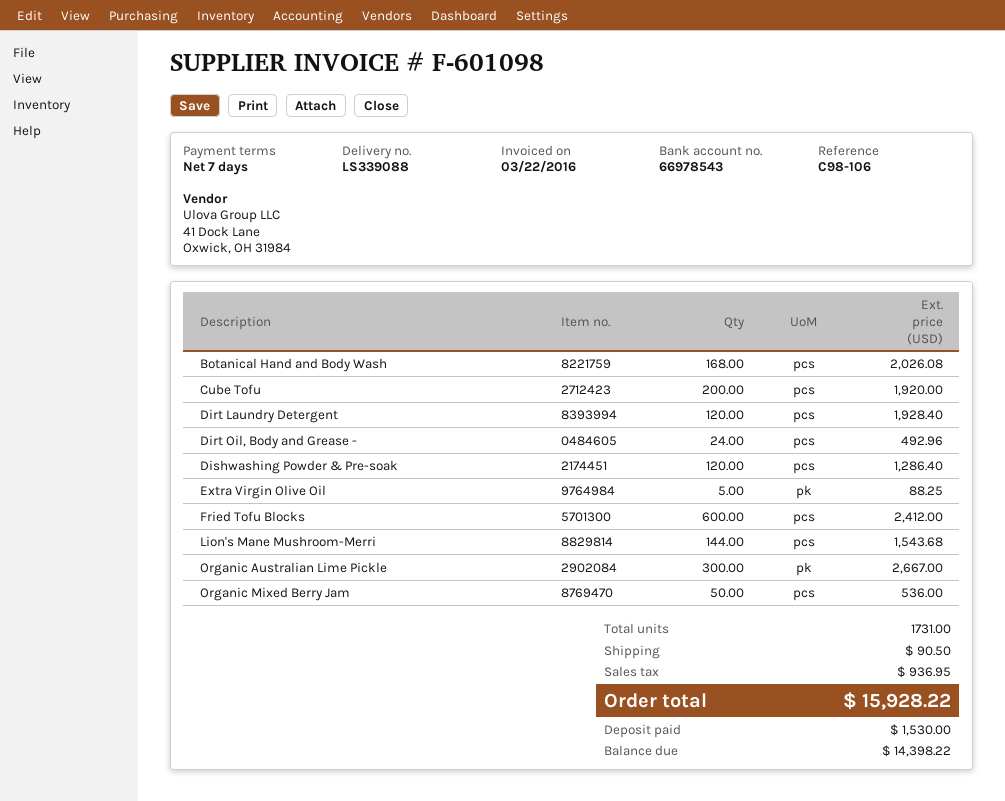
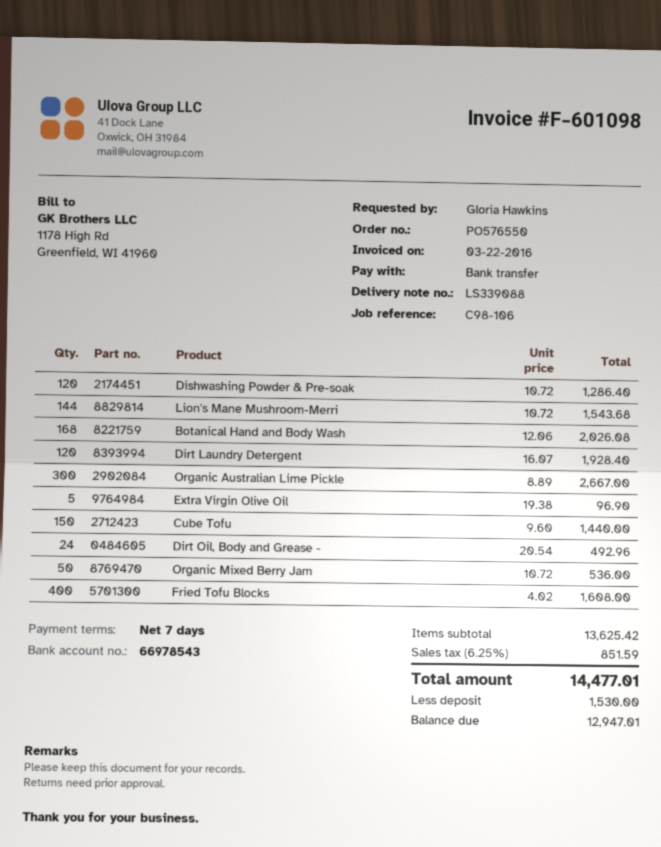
Cube Tofu: 200 for 1920.00 -> 150 for 1440.00
Extra Virgin Olive Oil: 5 for 88.25 -> 5 for 96.90
Fried Tofu Blocks: 600 for 2412.00 -> 400 for 1608.00
shipping: 90.50 -> none
tax: 936.95 -> 851.59
total: 15928.22 -> 14477.01
balance: 14398.22 -> 12947.01

